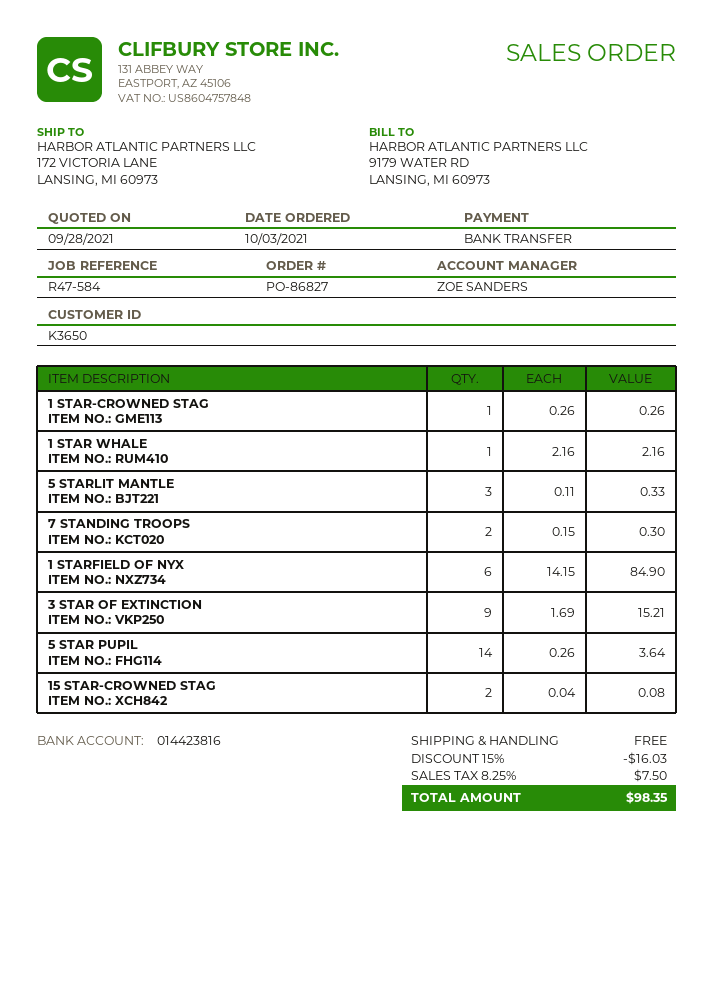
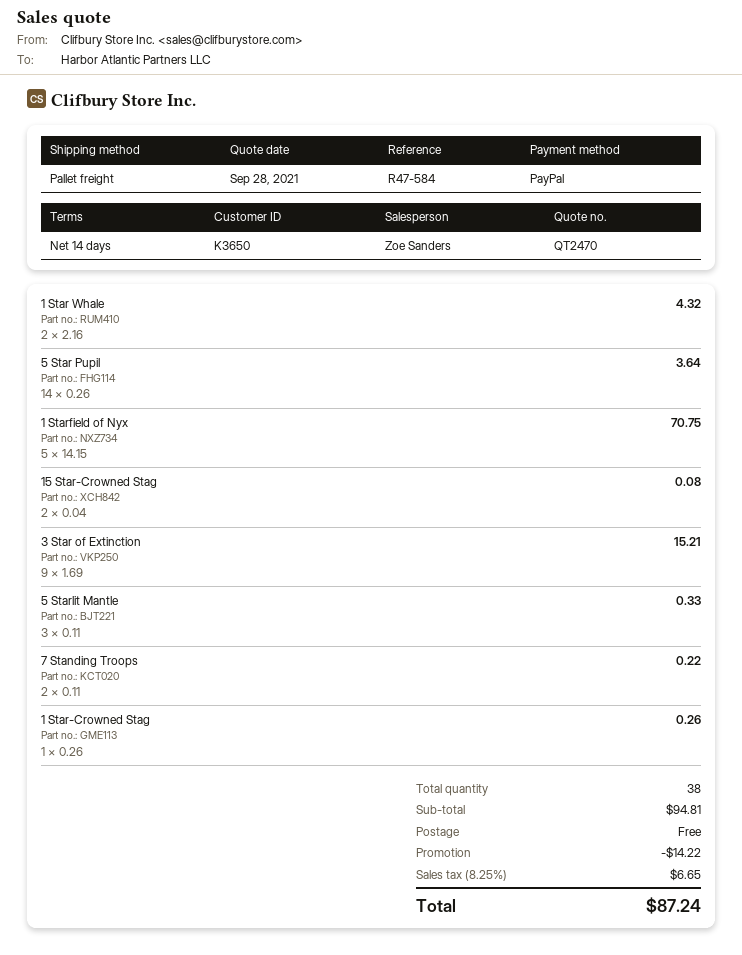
payment method: bank transfer -> PayPal
1 STAR WHALE: 1 x 2.16 = 2.16 -> 2 x 2.16 = 4.32
7 STANDING TROOPS: 2 x 0.15 = 0.30 -> 2 x 0.11 = 0.22
1 STARFIELD OF NYX: 6 x 14.15 = 84.90 -> 5 x 14.15 = 70.75
discount: 16.03 -> 14.22
tax: 8.25% = 7.50 -> 8.25% = 6.65
total: 98.35 -> 87.24

